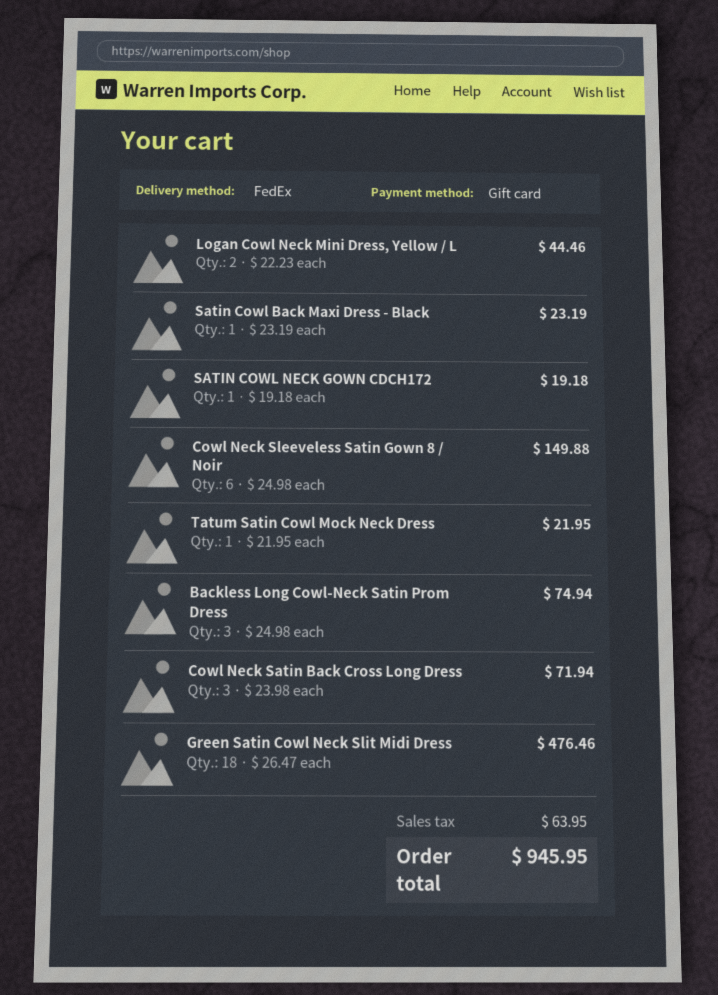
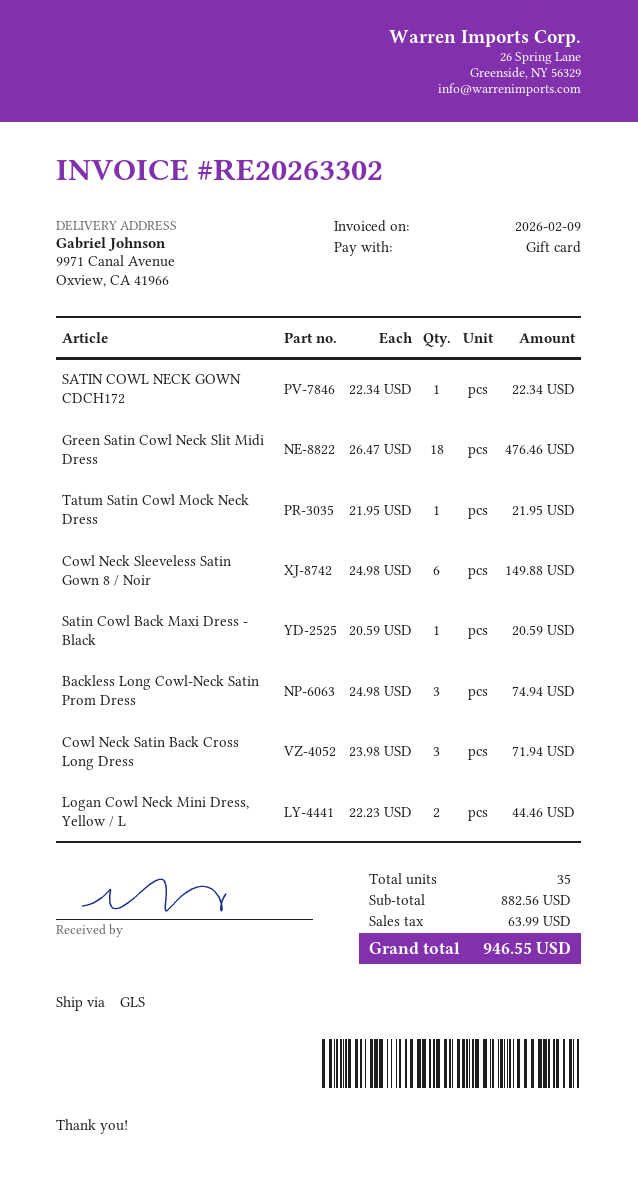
shipping method: FedEx -> GLS
Satin Cowl Back Maxi Dress - Black: 1 x 23.19 = 23.19 -> 1 x 20.59 = 20.59
SATIN COWL NECK GOWN CDCH172: 1 x 19.18 = 19.18 -> 1 x 22.34 = 22.34
tax: 63.95 -> 63.99
total: 945.95 -> 946.55

